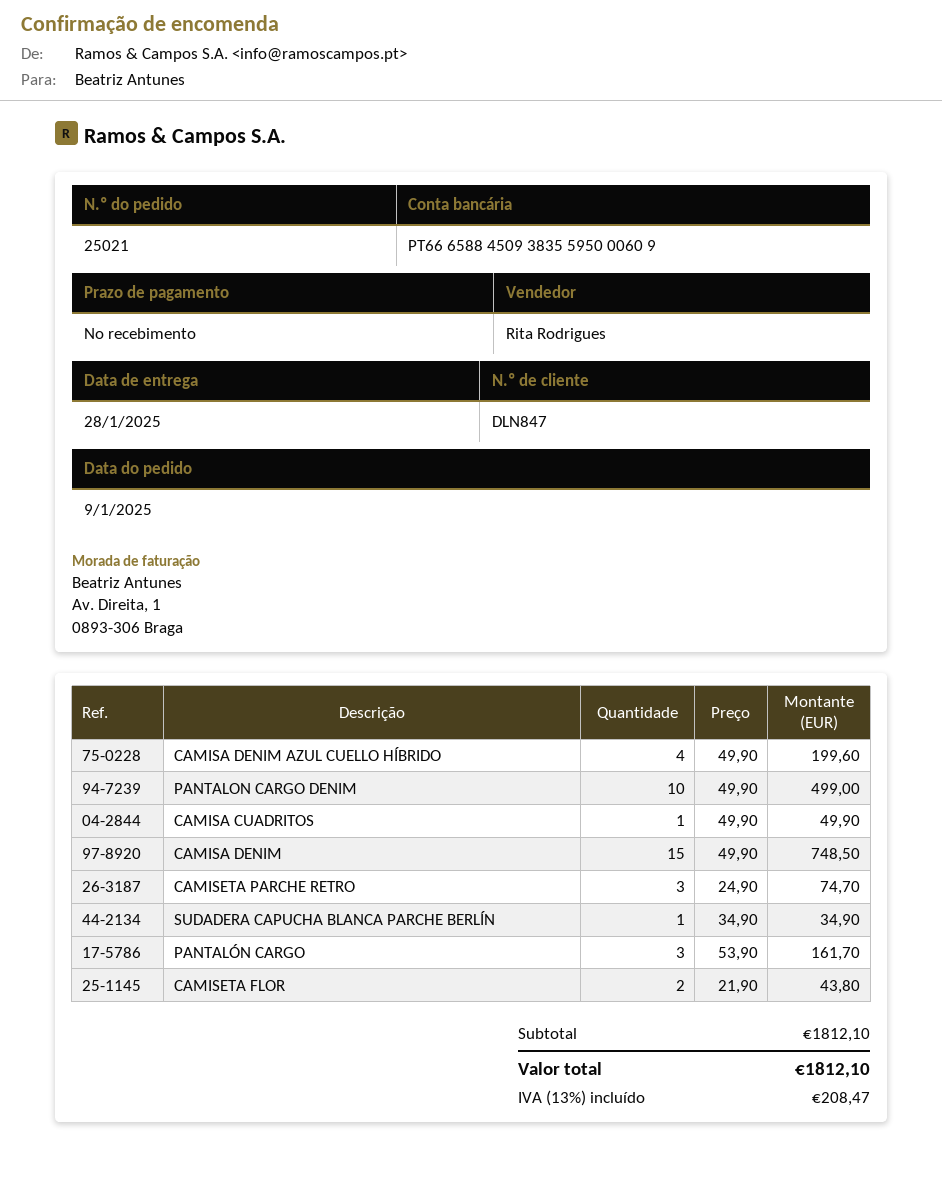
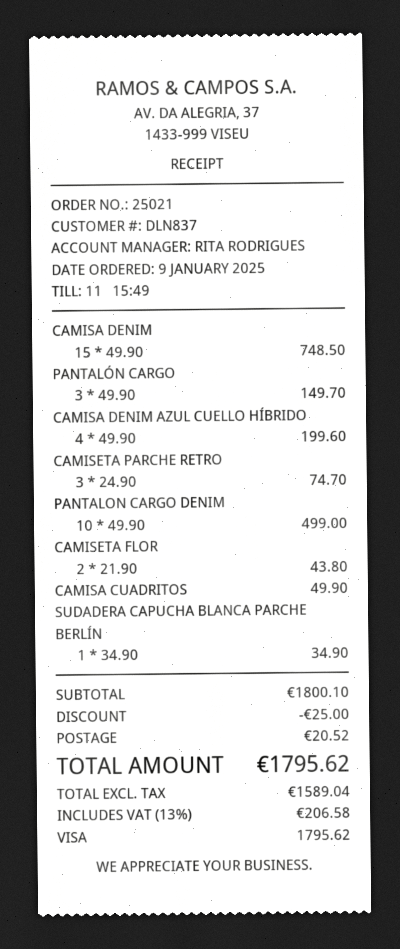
customer number: DLN847 -> DLN837
PANTALÓN CARGO: 3 x 53.90 = 161.70 -> 3 x 49.90 = 149.70
subtotal: 1812.10 -> 1800.10
discount: none -> 25.00
shipping: none -> 20.52
tax: 13% = 208.47 -> 13% = 206.58
total: 1812.10 -> 1795.62

